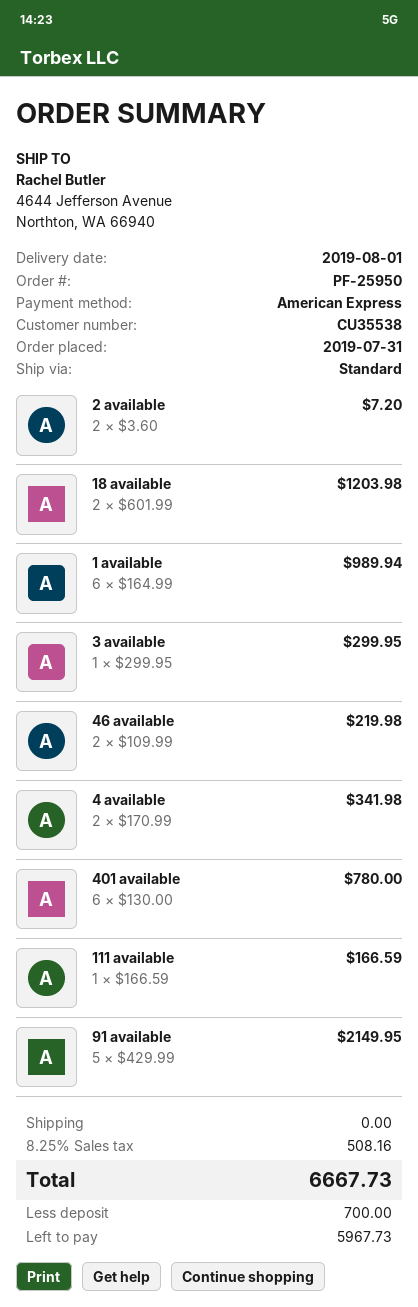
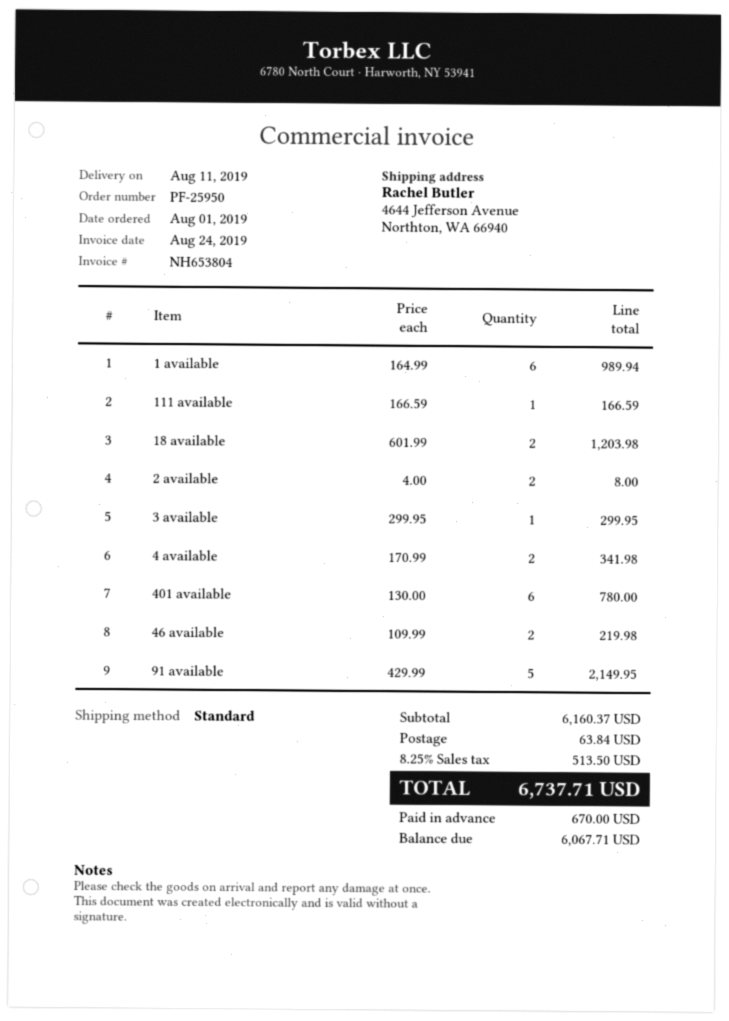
order date: 2019-07-31 -> 2019-08-01
delivery date: 2019-08-01 -> 2019-08-11
2 available: 2 x 3.60 = 7.20 -> 2 x 4.00 = 8.00
shipping: 0.00 -> 63.84
tax: 8.25% = 508.16 -> 8.25% = 513.50
total: 6667.73 -> 6737.71
deposit: 700.00 -> 670.00
balance: 5967.73 -> 6067.71

